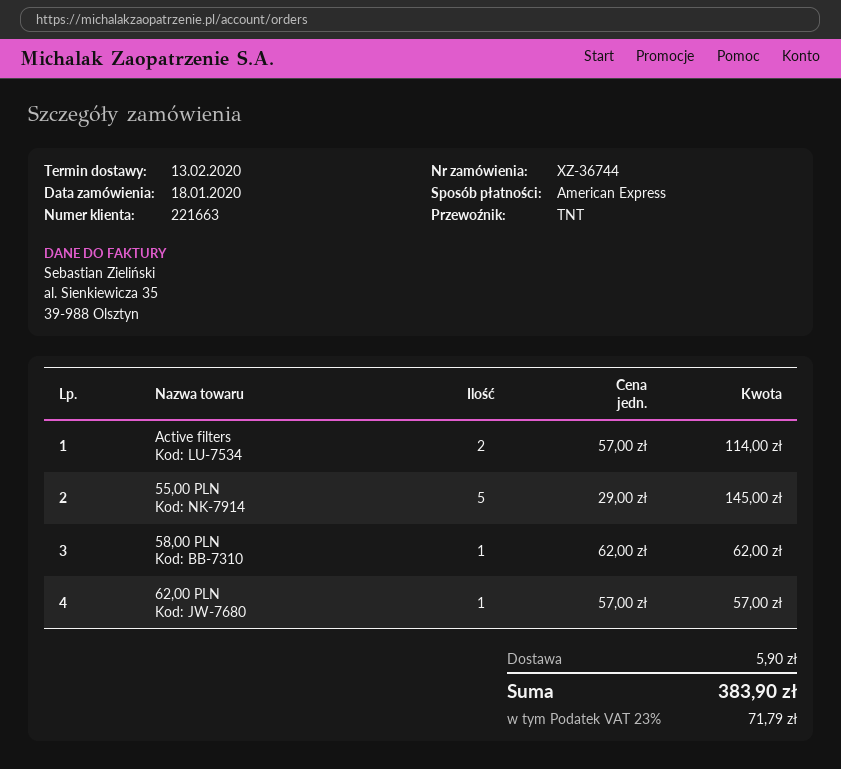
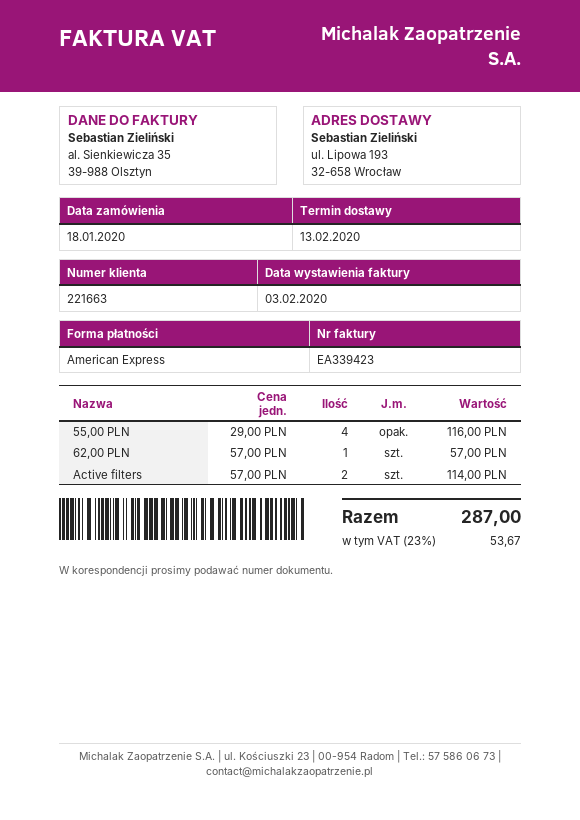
55,00 PLN: 5 x 29.00 = 145.00 -> 4 x 29.00 = 116.00
58,00 PLN: 1 x 62.00 = 62.00 -> none
shipping: 5.90 -> none
tax: 23% = 71.79 -> 23% = 53.67
total: 383.90 -> 287.00

